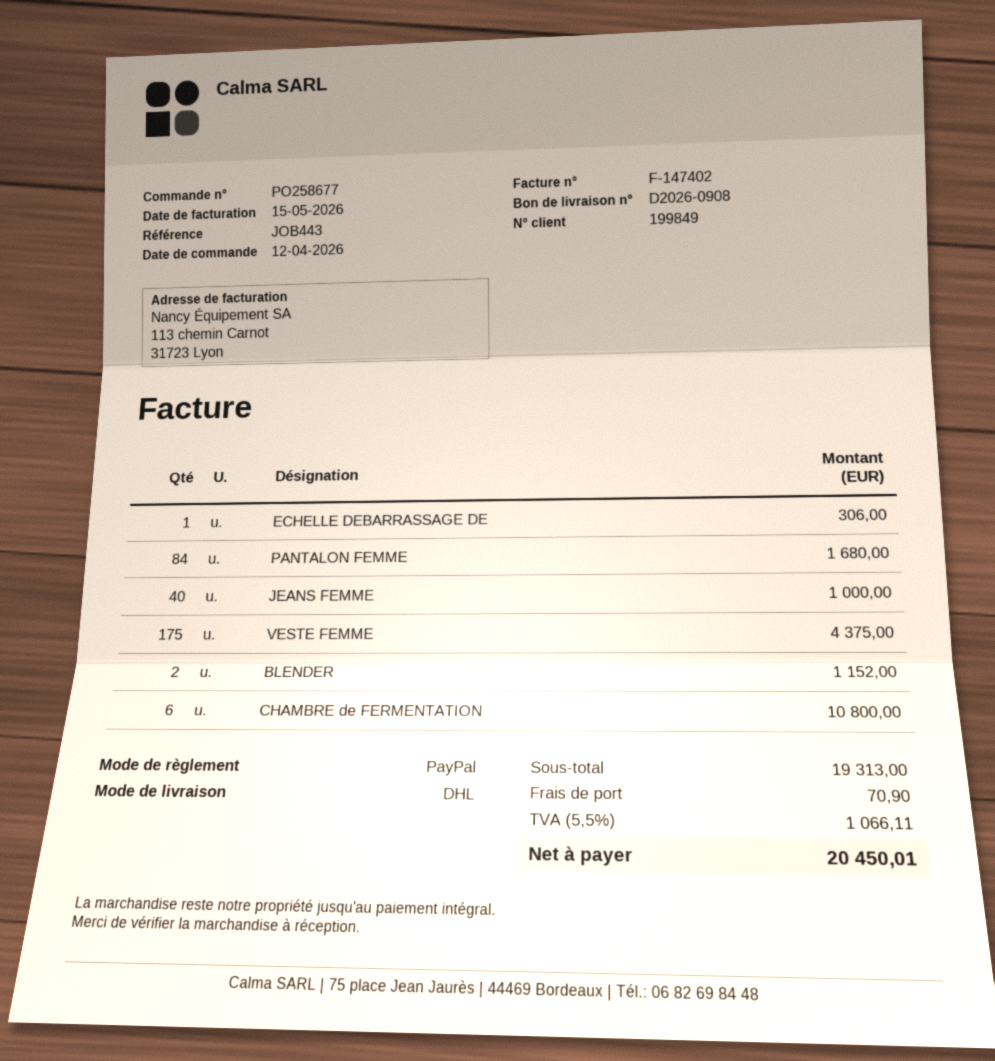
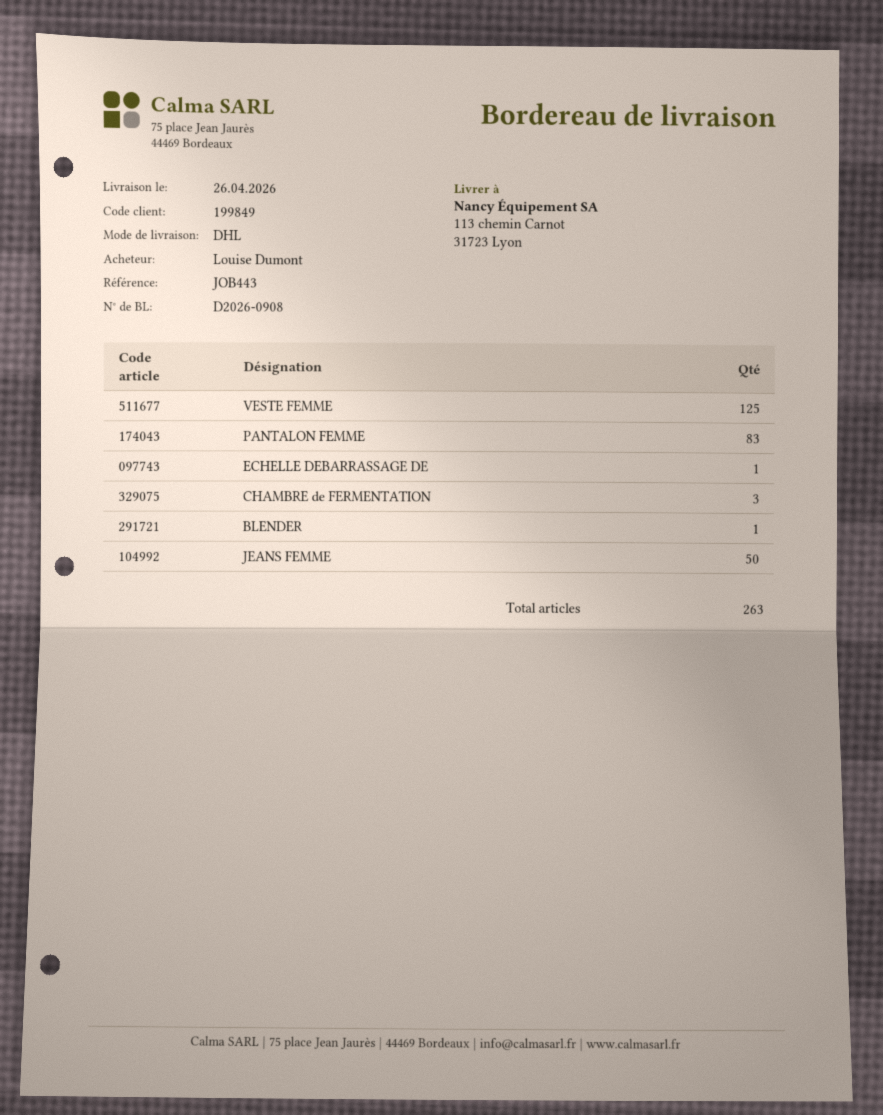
PANTALON FEMME: 84 -> 83
JEANS FEMME: 40 -> 50
VESTE FEMME: 175 -> 125
BLENDER: 2 -> 1
CHAMBRE de FERMENTATION: 6 -> 3

